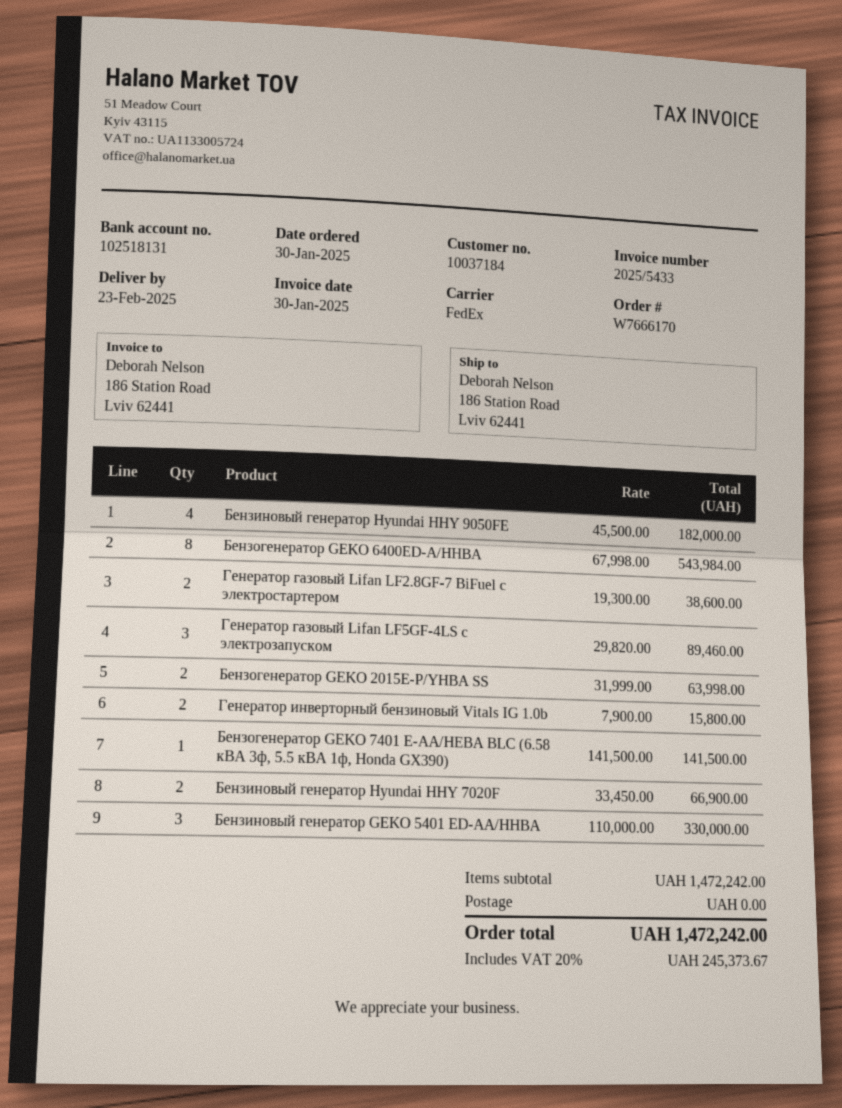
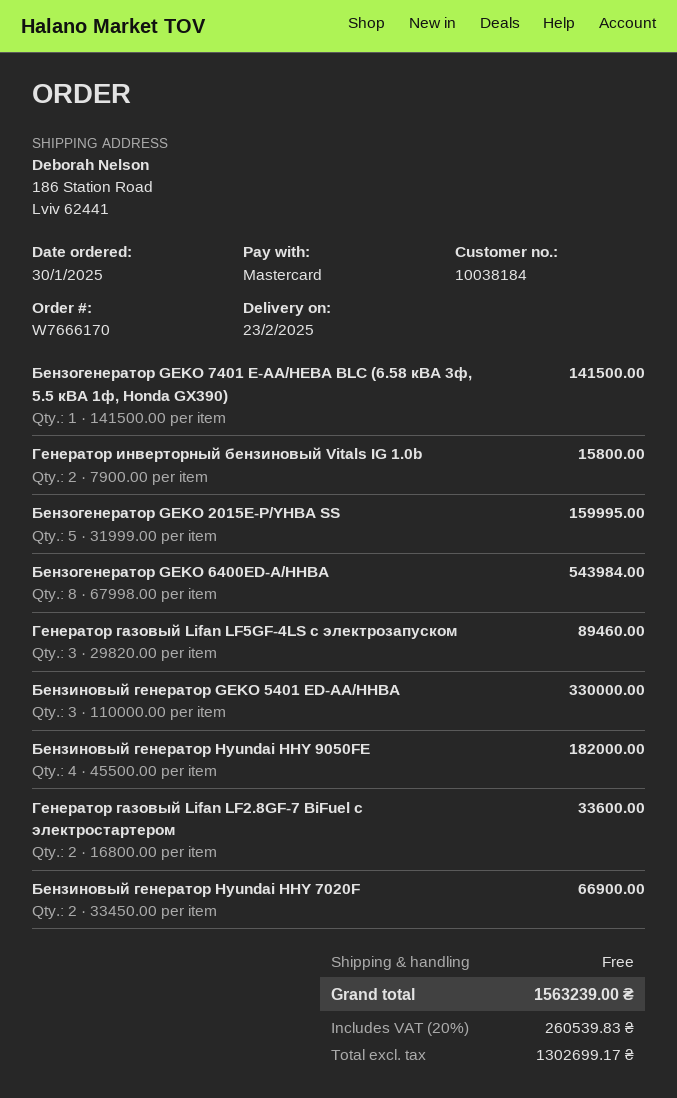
customer number: 10037184 -> 10038184
Генератор газовый Lifan LF2.8GF-7 BiFuel с электростартером: 2 x 19300.00 = 38600.00 -> 2 x 16800.00 = 33600.00
Бензогенератор GEKO 2015E-P/YHBA SS: 2 x 31999.00 = 63998.00 -> 5 x 31999.00 = 159995.00
tax: 20% = 245373.67 -> 20% = 260539.83
total: 1472242.00 -> 1563239.00

